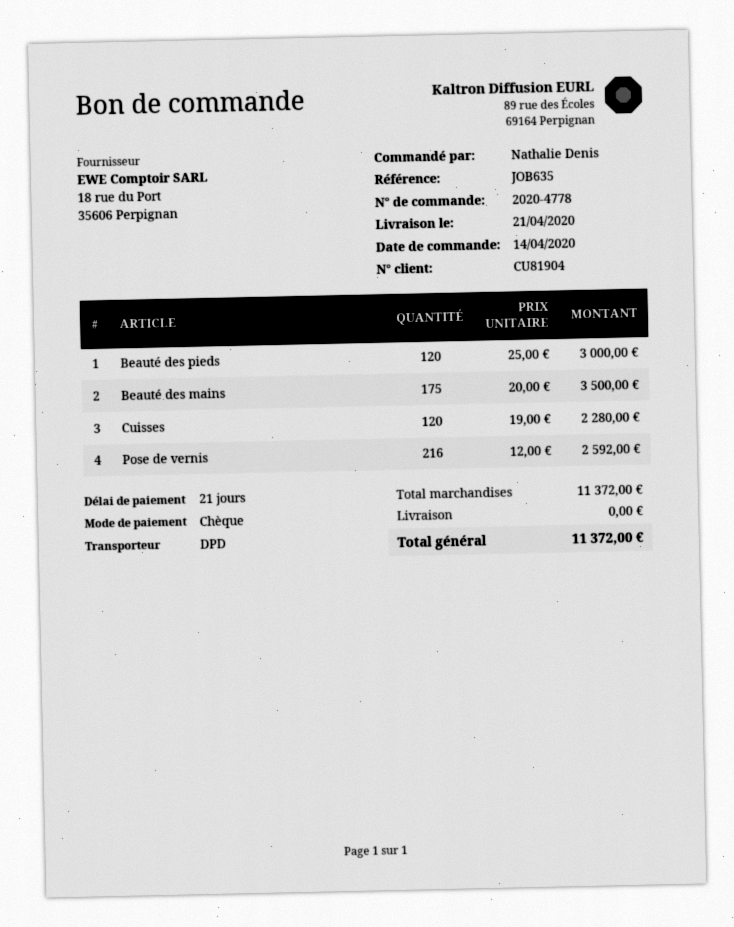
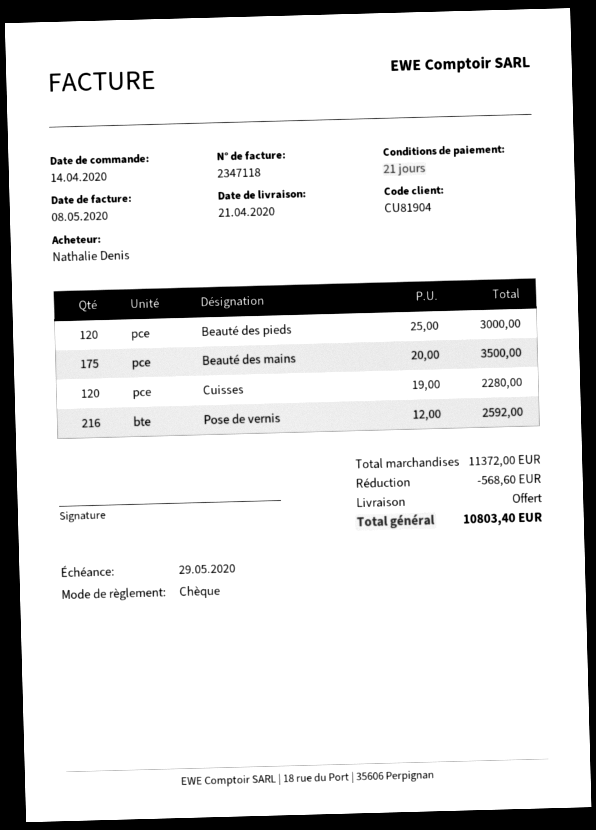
discount: none -> 568.60
total: 11372.00 -> 10803.40

